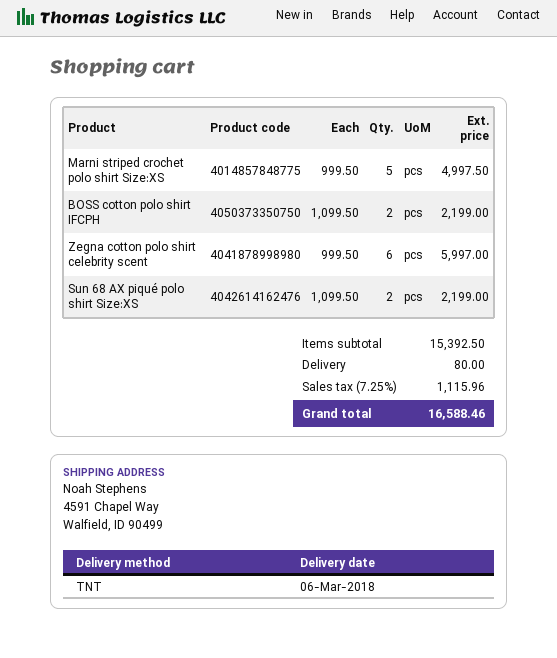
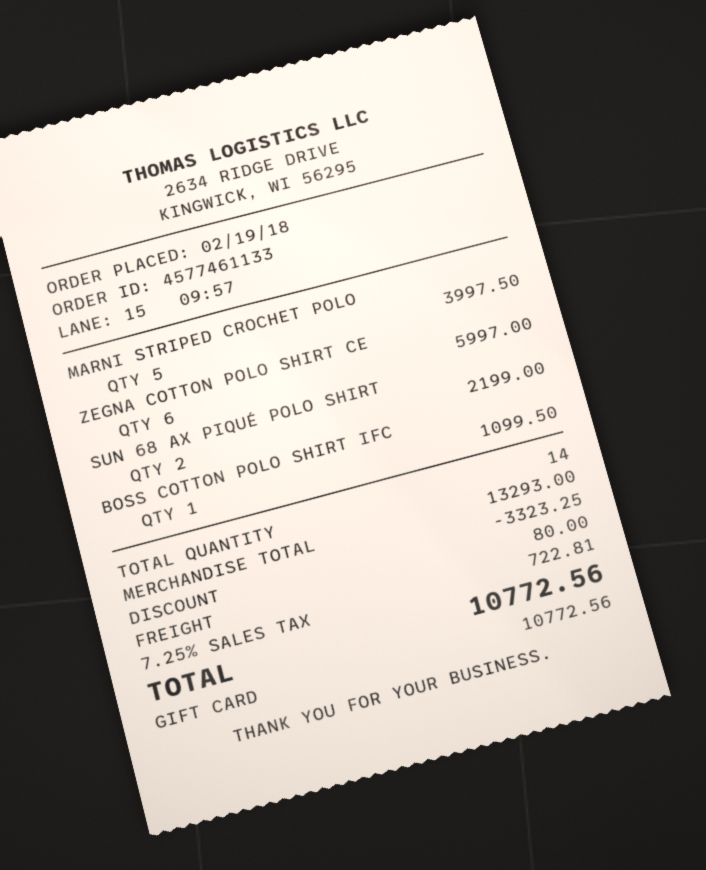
Marni striped crochet polo shirt Size:XS: 5 for 4997.50 -> 5 for 3997.50
BOSS cotton polo shirt IFCPH: 2 for 2199.00 -> 1 for 1099.50
subtotal: 15392.50 -> 13293.00
discount: none -> 3323.25
tax: 7.25% = 1115.96 -> 7.25% = 722.81
total: 16588.46 -> 10772.56

